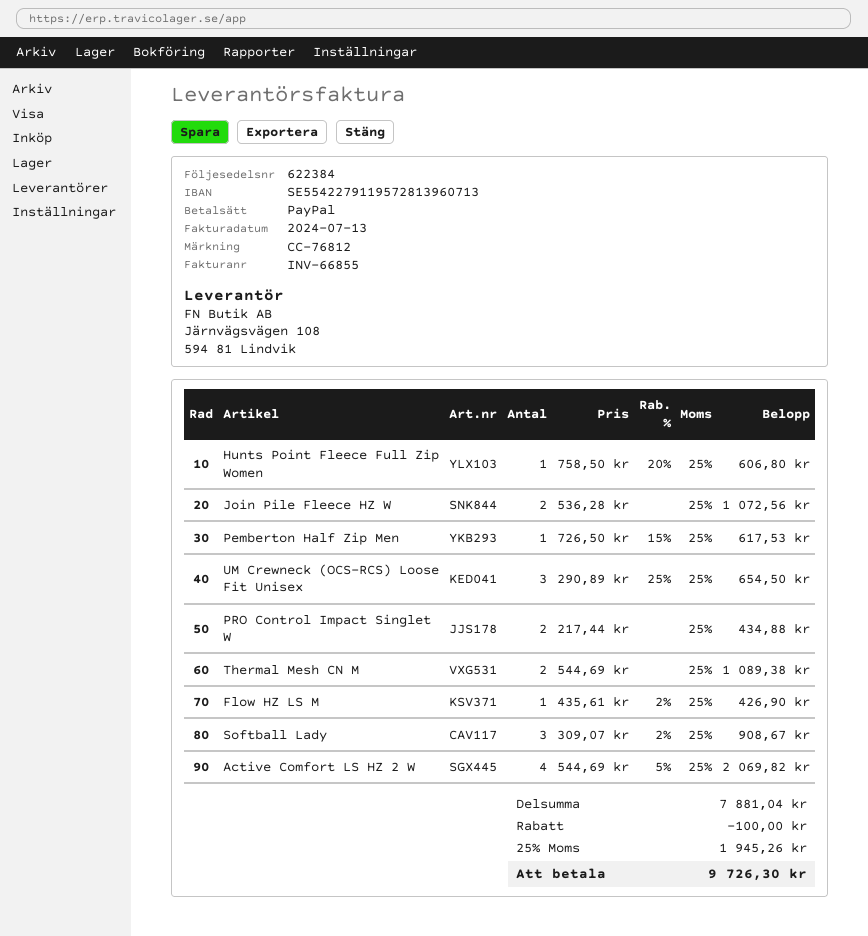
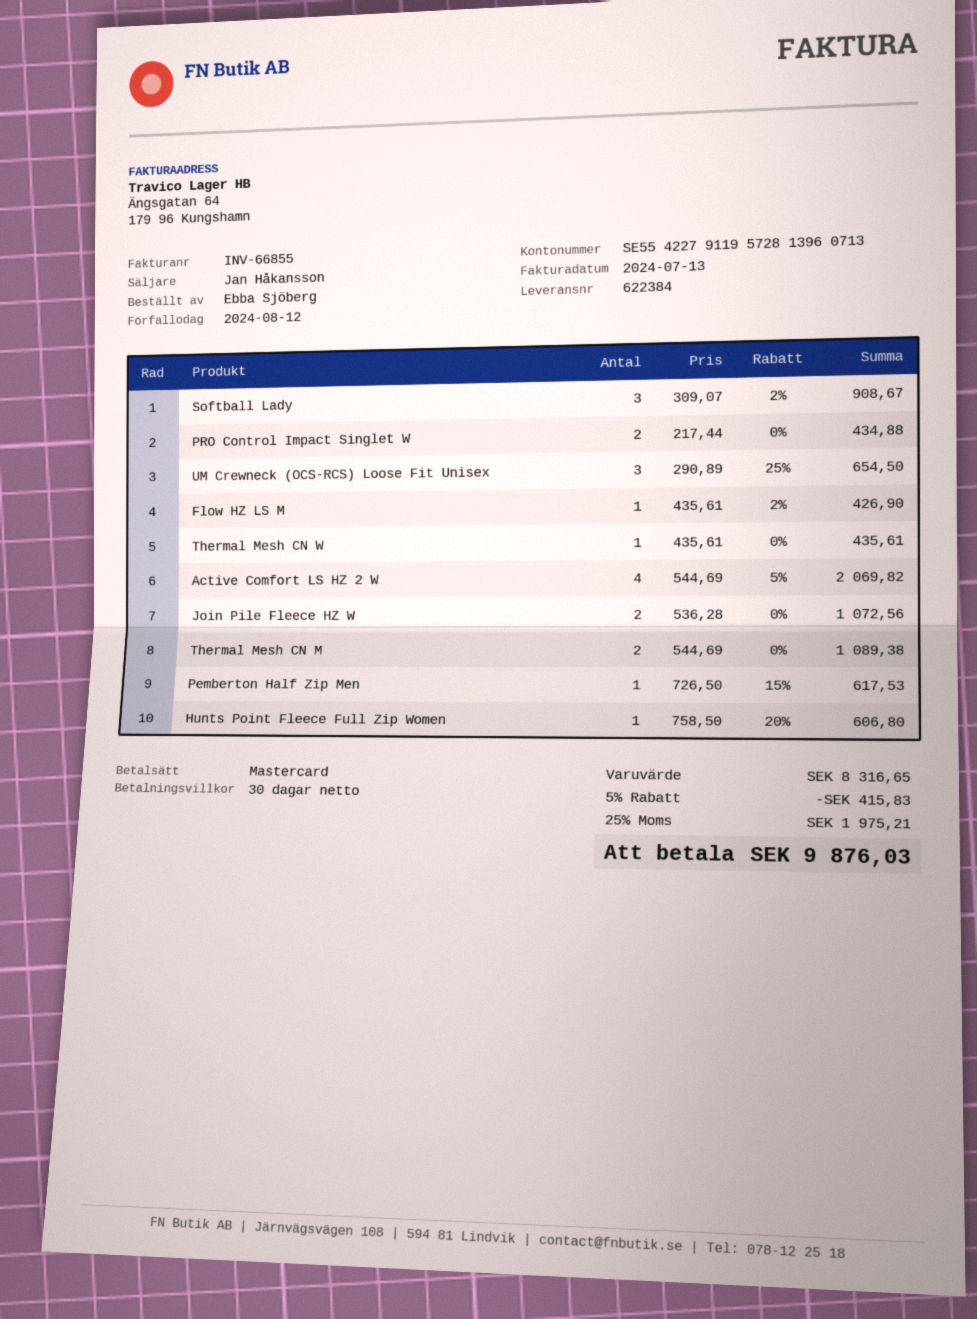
payment method: PayPal -> Mastercard
Thermal Mesh CN W: none -> 1 x 435.61 = 435.61
subtotal: 7881.04 -> 8316.65
discount: 100.00 -> 415.83
tax: 25% = 1945.26 -> 25% = 1975.21
total: 9726.30 -> 9876.03

